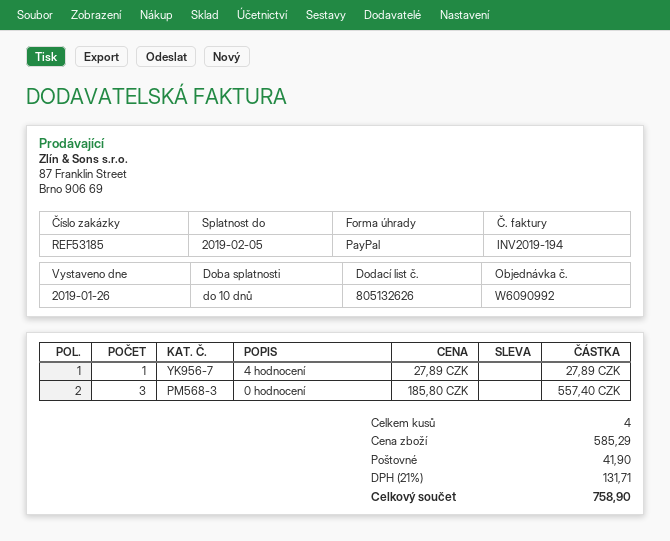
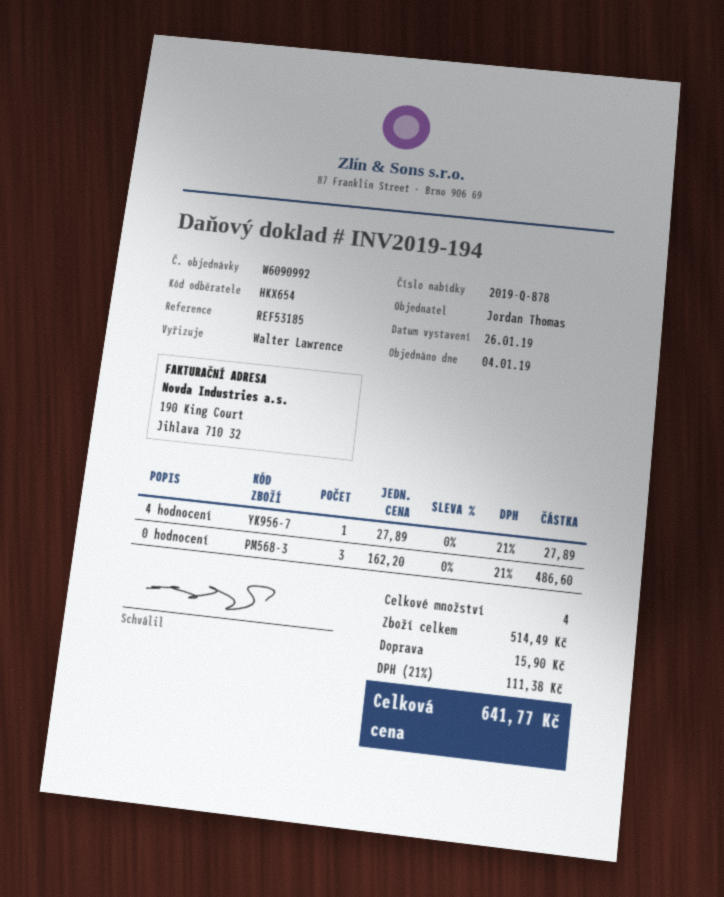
0 hodnocení: 3 x 185.80 = 557.40 -> 3 x 162.20 = 486.60
subtotal: 585.29 -> 514.49
shipping: 41.90 -> 15.90
tax: 21% = 131.71 -> 21% = 111.38
total: 758.90 -> 641.77

